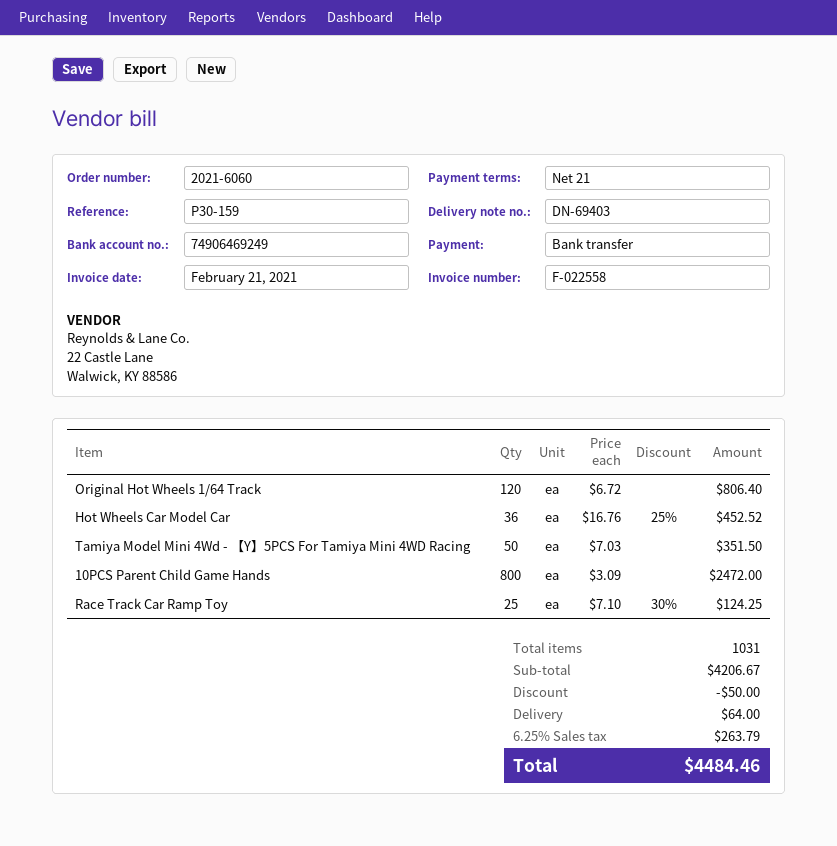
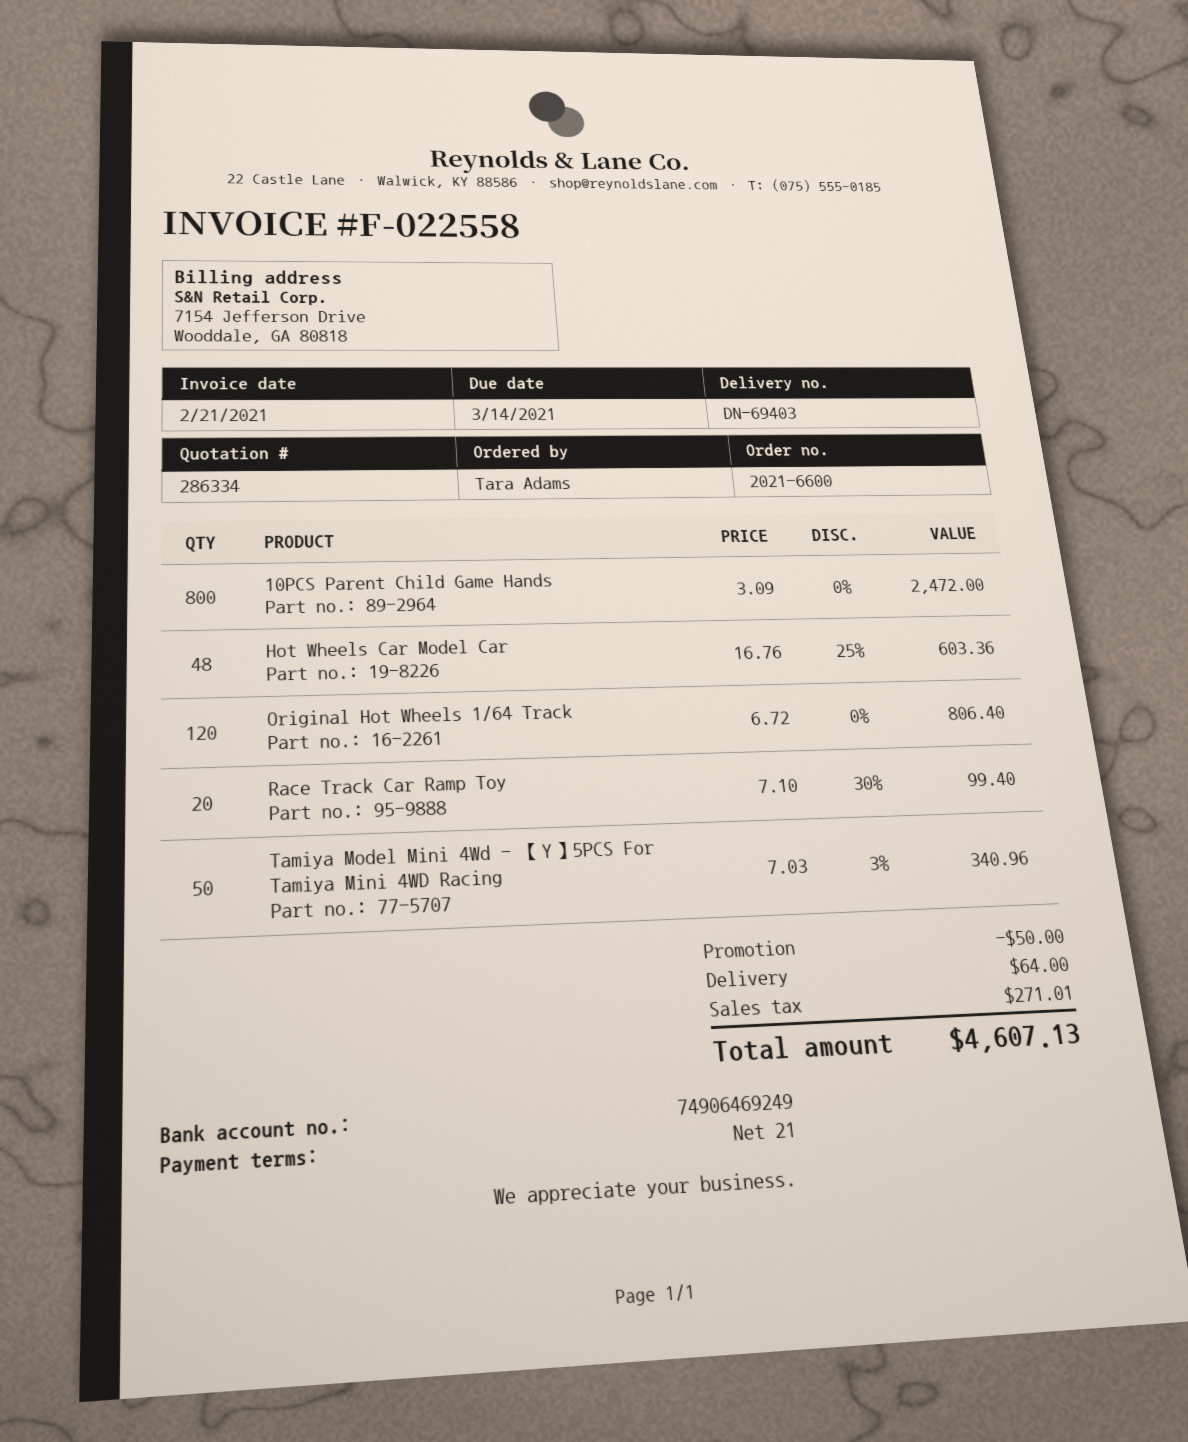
order number: 2021-6060 -> 2021-6600
Hot Wheels Car Model Car: 36 x 16.76 - 25% = 452.52 -> 48 x 16.76 - 25% = 603.36
Tamiya Model Mini 4Wd - 【Y】5PCS For Tamiya Mini 4WD Racing: 50 x 7.03 = 351.50 -> 50 x 7.03 - 3% = 340.96
Race Track Car Ramp Toy: 25 x 7.10 - 30% = 124.25 -> 20 x 7.10 - 30% = 99.40
tax: 263.79 -> 271.01
total: 4484.46 -> 4607.13

